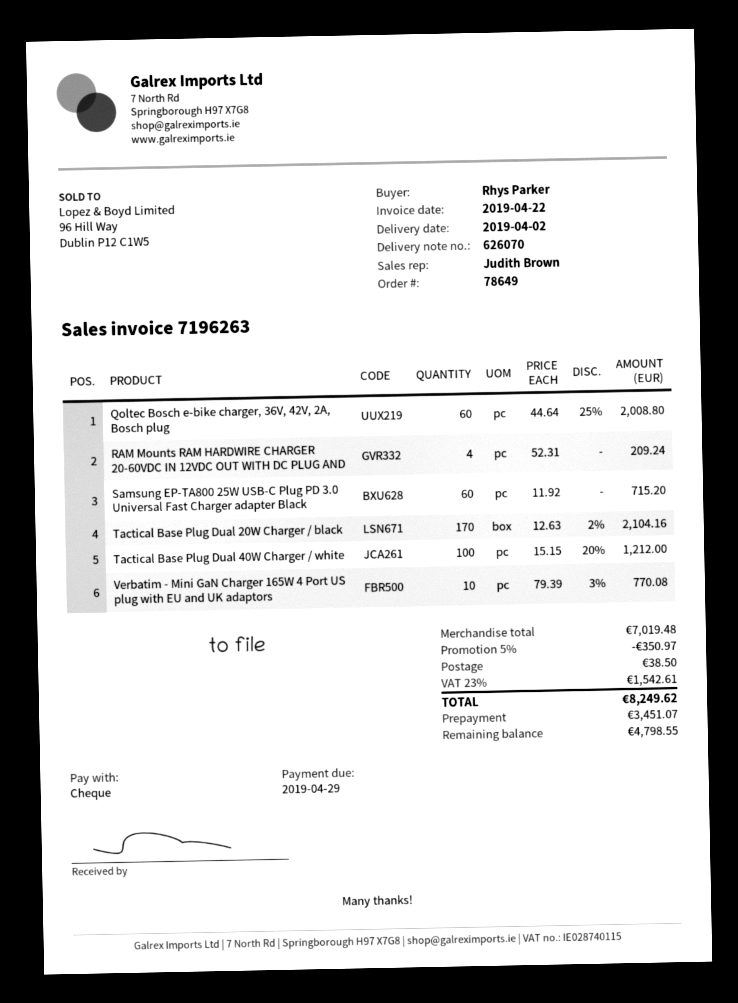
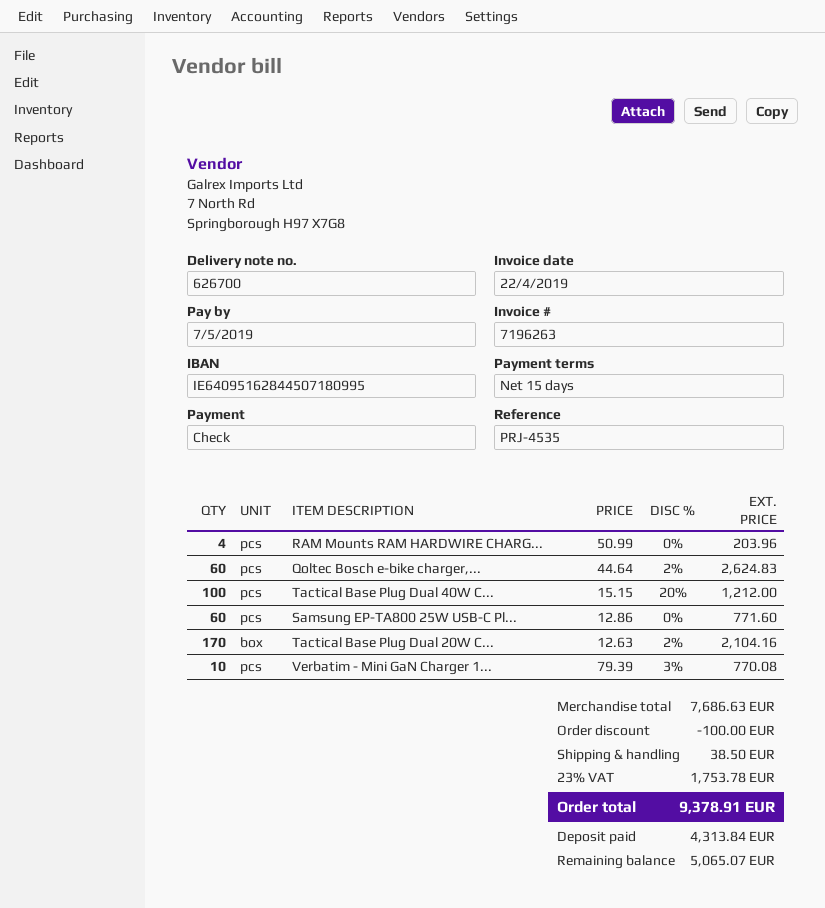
delivery note number: 626070 -> 626700
due date: 2019-04-29 -> 2019-05-07
Qoltec Bosch e-bike charger, 36V, 42V, 2A, Bosch plug: 60 x 44.64 - 25% = 2008.80 -> 60 x 44.64 - 2% = 2624.83
RAM Mounts RAM HARDWIRE CHARGER 20-60VDC IN 12VDC OUT WITH DC PLUG AND: 4 x 52.31 = 209.24 -> 4 x 50.99 = 203.96
Samsung EP-TA800 25W USB-C Plug PD 3.0 Universal Fast Charger adapter Black: 60 x 11.92 = 715.20 -> 60 x 12.86 = 771.60
subtotal: 7019.48 -> 7686.63
discount: 350.97 -> 100.00
tax: 23% = 1542.61 -> 23% = 1753.78
total: 8249.62 -> 9378.91
deposit: 3451.07 -> 4313.84
balance: 4798.55 -> 5065.07

